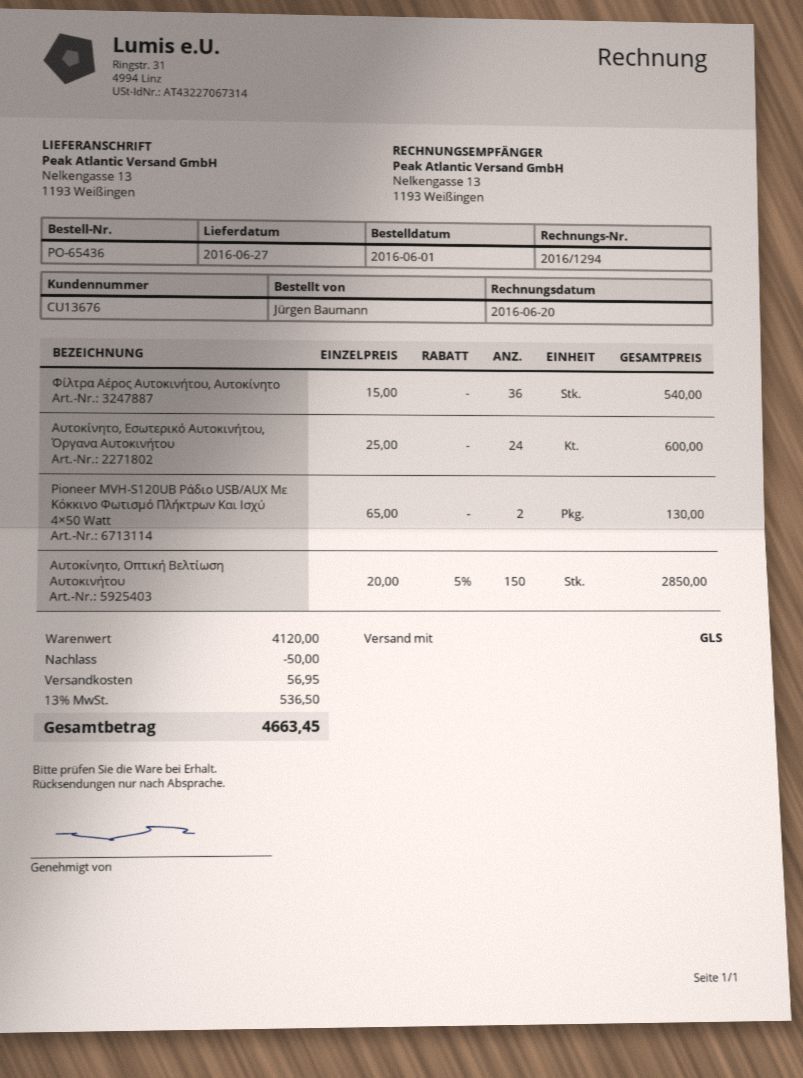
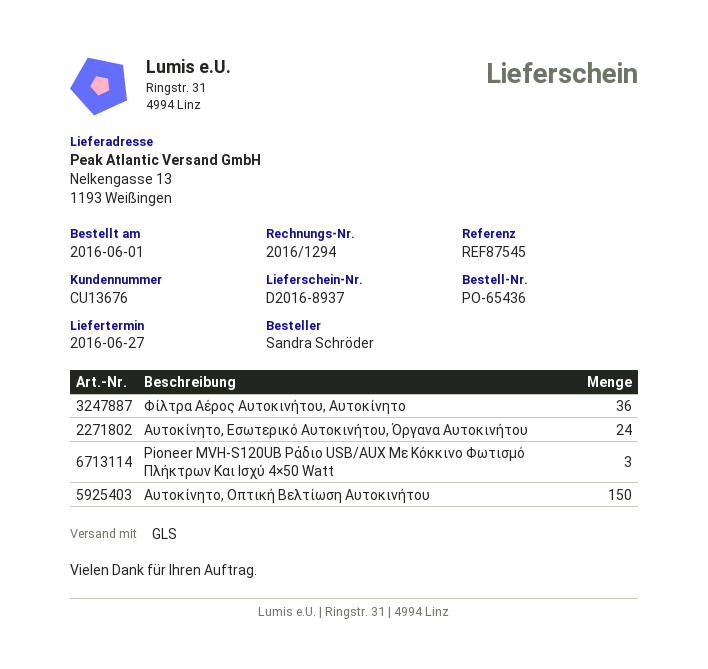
ordered by: Jürgen Baumann -> Sandra Schröder
Pioneer MVH-S120UB Ράδιο USB/AUX Με Κόκκινο Φωτισμό Πλήκτρων Και Ισχύ 4×50 Watt: 2 -> 3

